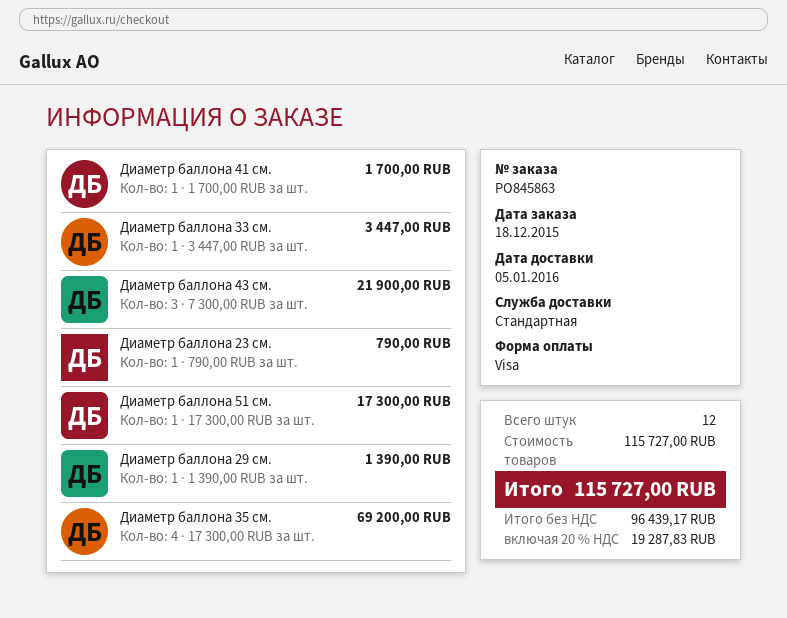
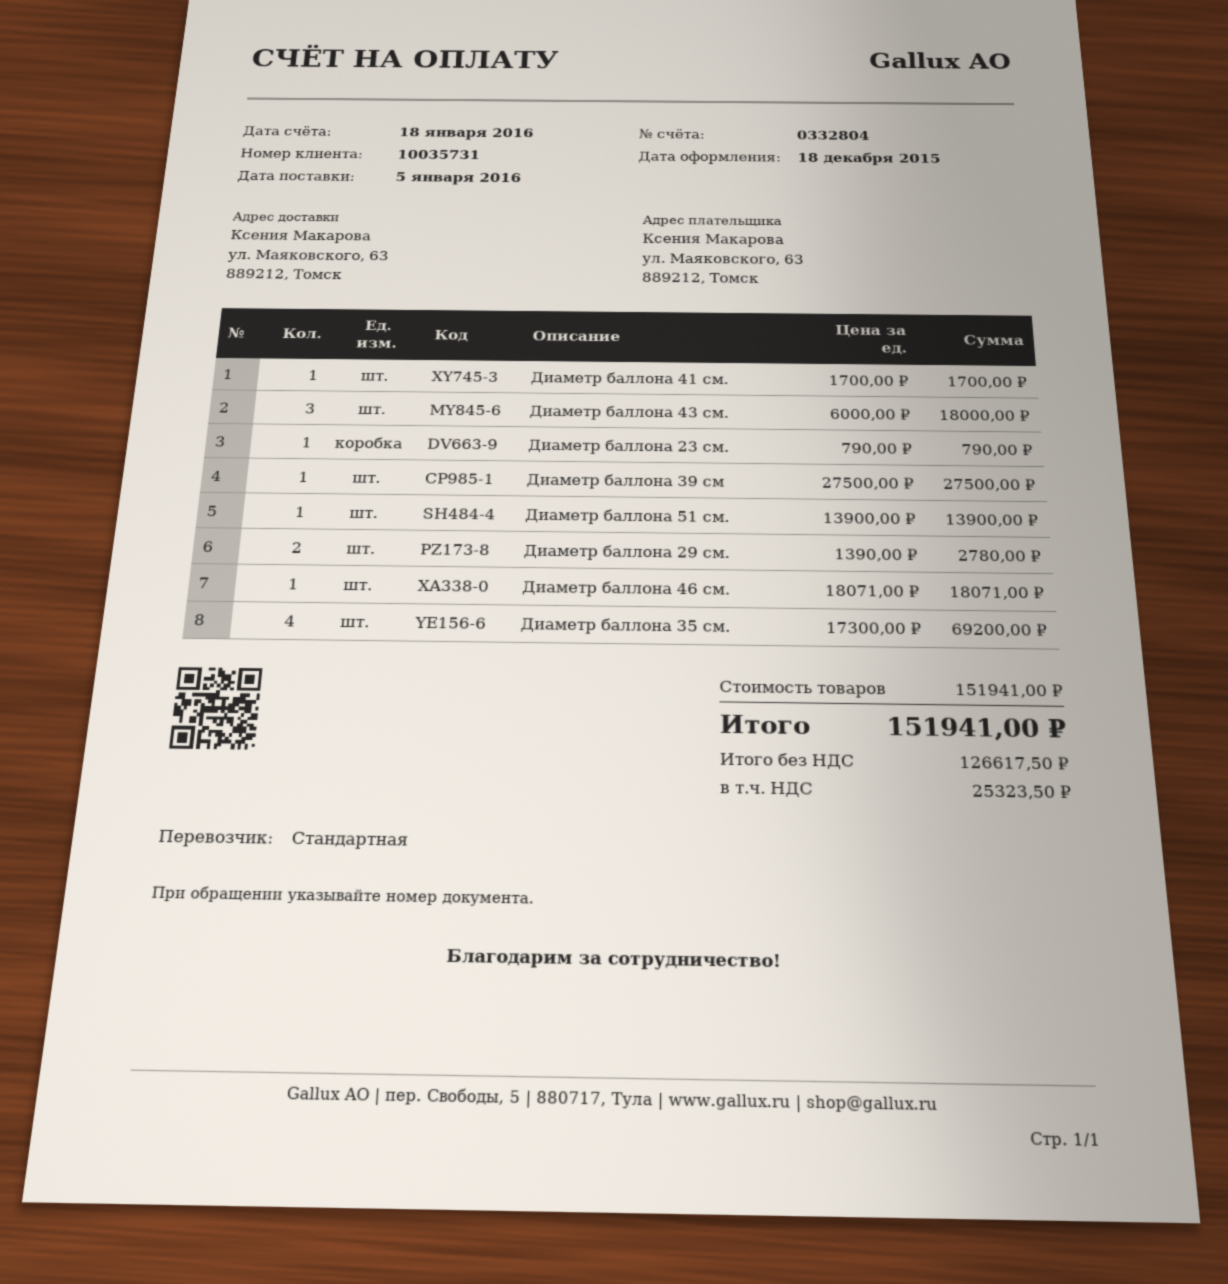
Диаметр баллона 33 см.: 1 x 3447.00 = 3447.00 -> none
Диаметр баллона 43 см.: 3 x 7300.00 = 21900.00 -> 3 x 6000.00 = 18000.00
Диаметр баллона 51 см.: 1 x 17300.00 = 17300.00 -> 1 x 13900.00 = 13900.00
Диаметр баллона 29 см.: 1 x 1390.00 = 1390.00 -> 2 x 1390.00 = 2780.00
Диаметр баллона 39 см: none -> 1 x 27500.00 = 27500.00
Диаметр баллона 46 см.: none -> 1 x 18071.00 = 18071.00
subtotal: 115727.00 -> 151941.00
net: 96439.17 -> 126617.50
tax: 19287.83 -> 25323.50
total: 115727.00 -> 151941.00

